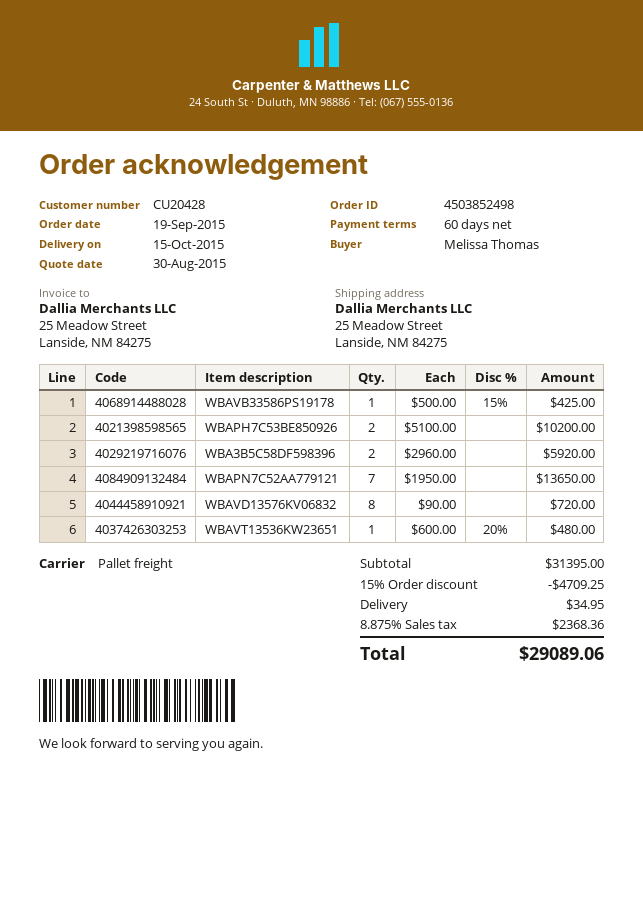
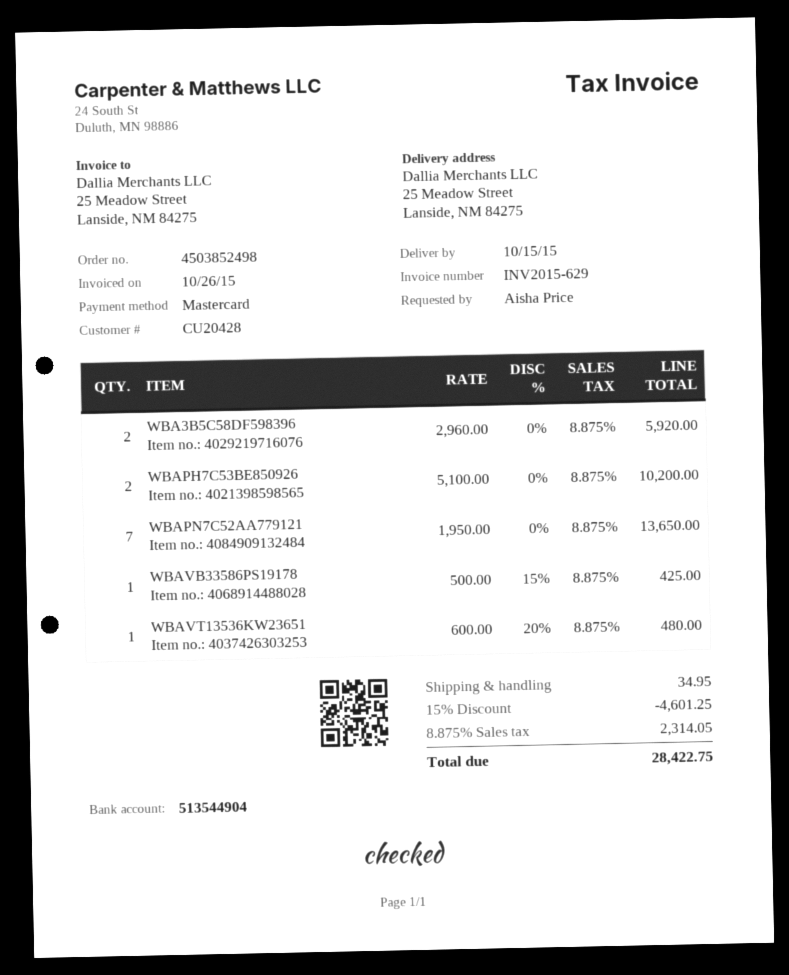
ordered by: Melissa Thomas -> Aisha Price
WBAVD13576KV06832: 8 x 90.00 = 720.00 -> none
discount: 15% = 4709.25 -> 15% = 4601.25
tax: 8.875% = 2368.36 -> 8.875% = 2314.05
total: 29089.06 -> 28422.75

